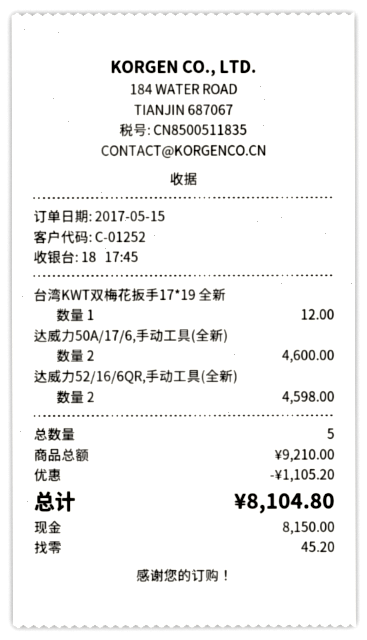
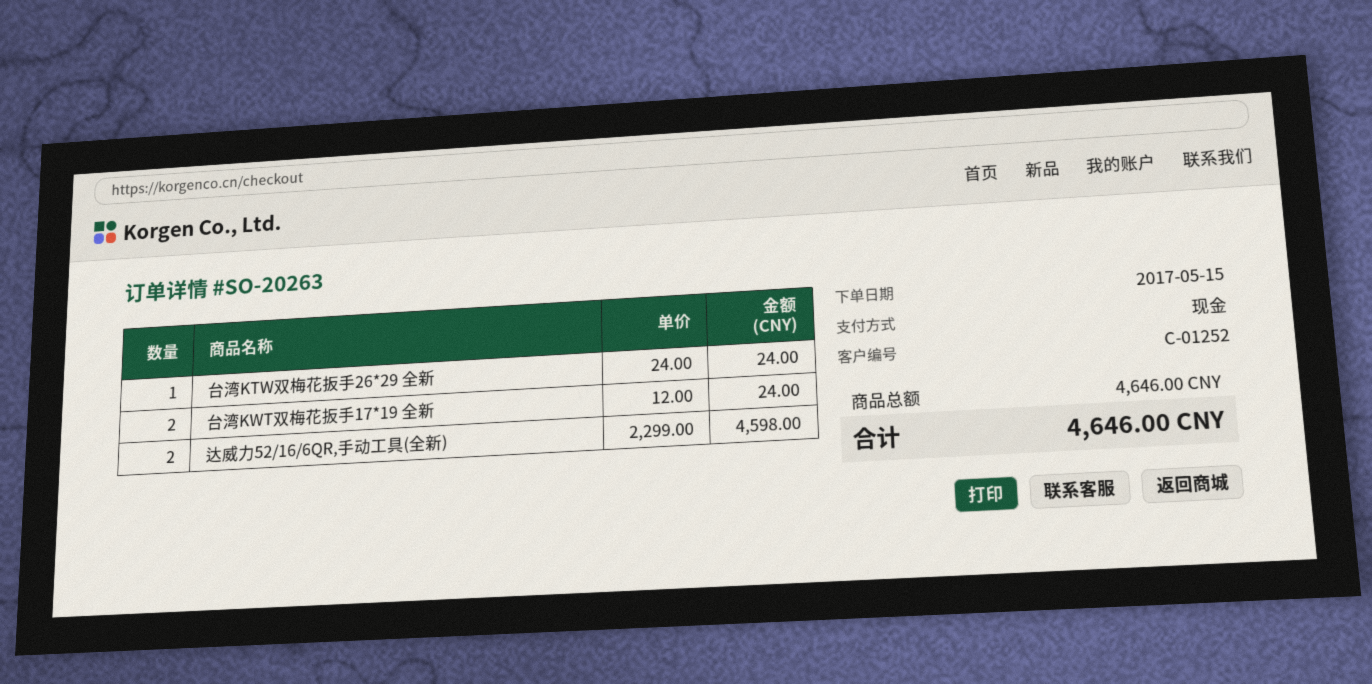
台湾KWT双梅花扳手17*19 全新: 1 for 12.00 -> 2 for 24.00
达威力50A/17/6,手动工具(全新): 2 for 4600.00 -> none
台湾KTW双梅花扳手26*29 全新: none -> 1 for 24.00
subtotal: 9210.00 -> 4646.00
discount: 1105.20 -> none
total: 8104.80 -> 4646.00

